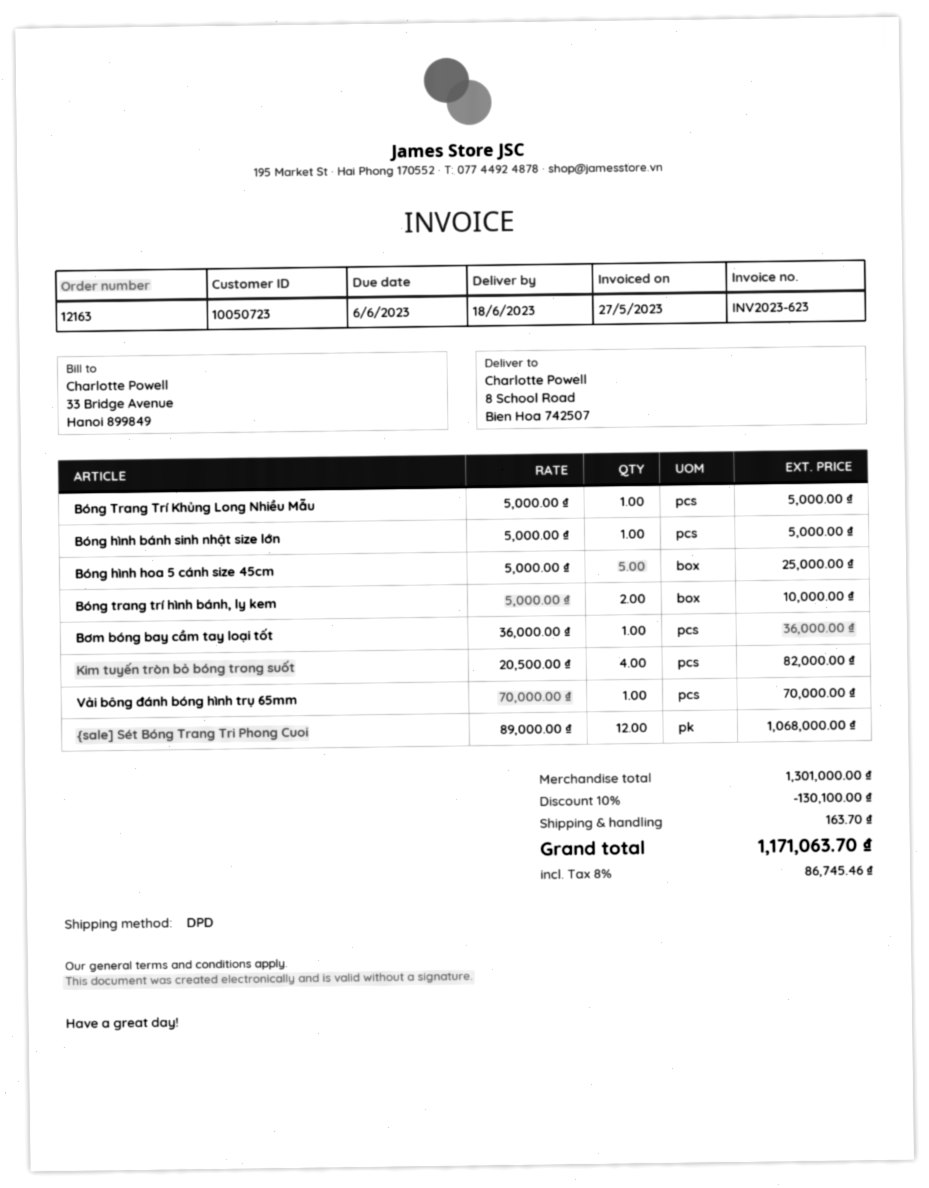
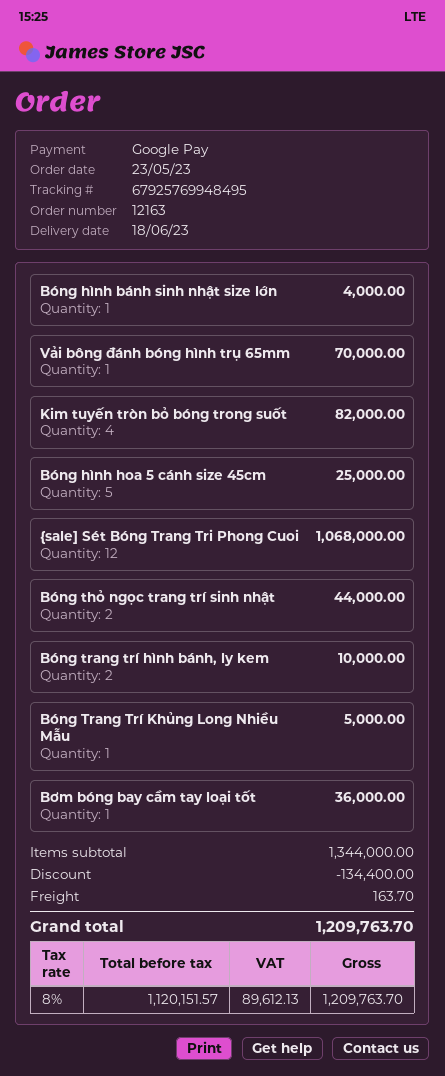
Bóng hình bánh sinh nhật size lớn: 1 for 5000.00 -> 1 for 4000.00
Bóng thỏ ngọc trang trí sinh nhật: none -> 2 for 44000.00
subtotal: 1301000.00 -> 1344000.00
discount: 130100.00 -> 134400.00
tax: 8% = 86745.46 -> 8% = 89612.13
total: 1171063.70 -> 1209763.70

